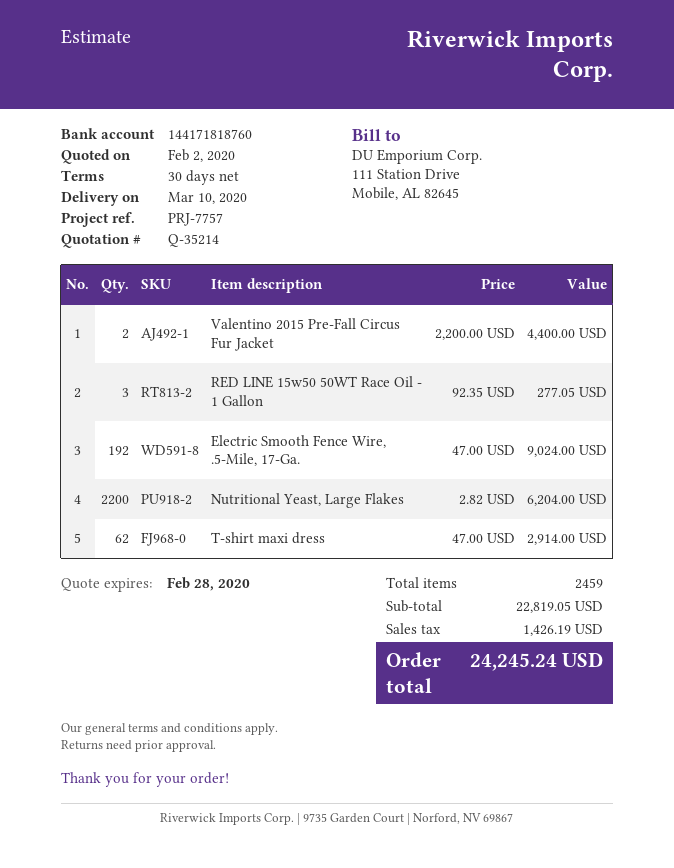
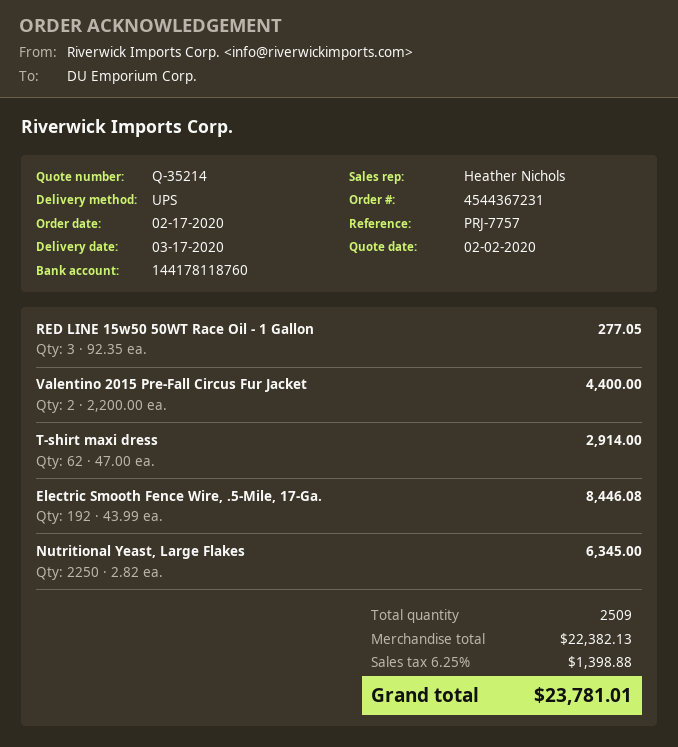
delivery date: 2020-03-10 -> 2020-03-17
bank account: 144171818760 -> 144178118760
Electric Smooth Fence Wire, .5-Mile, 17-Ga.: 192 x 47.00 = 9024.00 -> 192 x 43.99 = 8446.08
Nutritional Yeast, Large Flakes: 2200 x 2.82 = 6204.00 -> 2250 x 2.82 = 6345.00
total quantity: 2459 -> 2509
subtotal: 22819.05 -> 22382.13
tax: 1426.19 -> 1398.88
total: 24245.24 -> 23781.01

